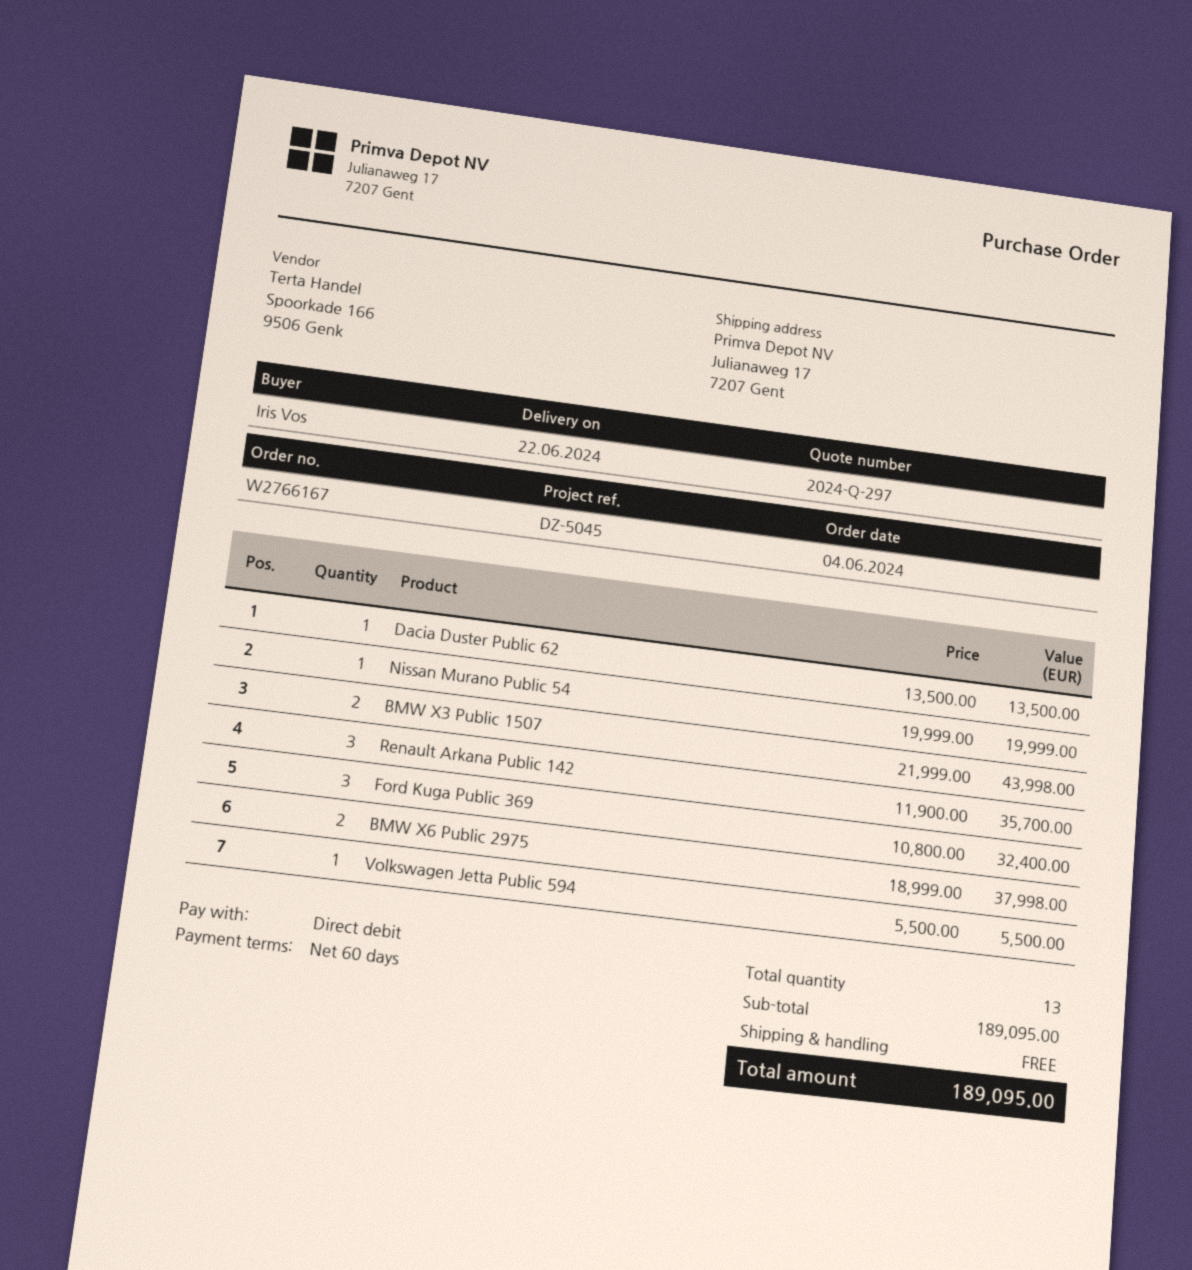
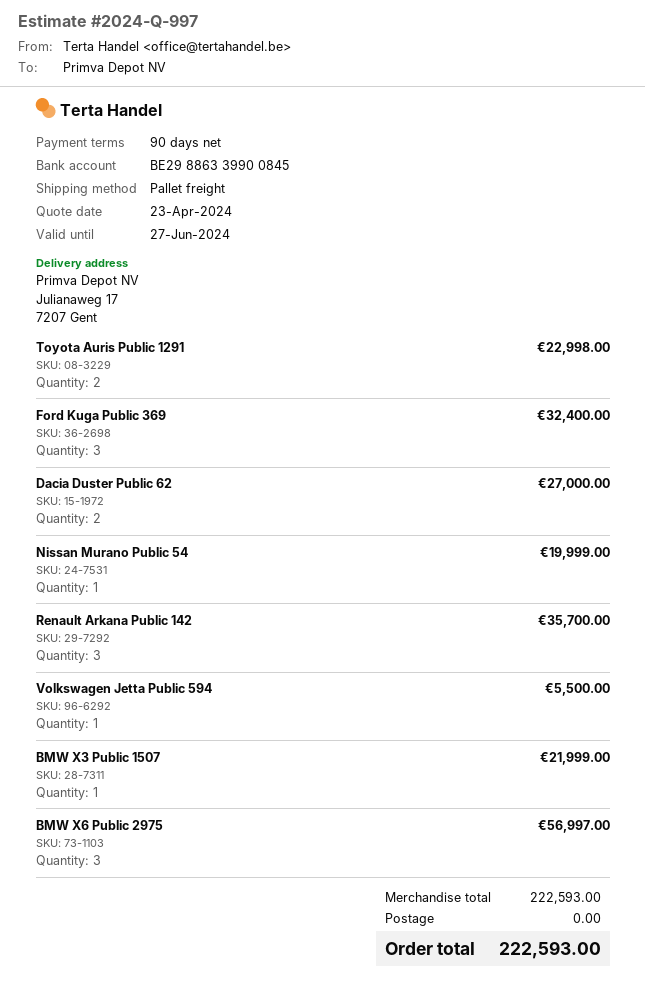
quote number: 2024-Q-297 -> 2024-Q-997
payment terms: 60 days -> 90 days
Dacia Duster Public 62: 1 for 13500.00 -> 2 for 27000.00
BMW X3 Public 1507: 2 for 43998.00 -> 1 for 21999.00
BMW X6 Public 2975: 2 for 37998.00 -> 3 for 56997.00
Toyota Auris Public 1291: none -> 2 for 22998.00
subtotal: 189095.00 -> 222593.00
total: 189095.00 -> 222593.00

